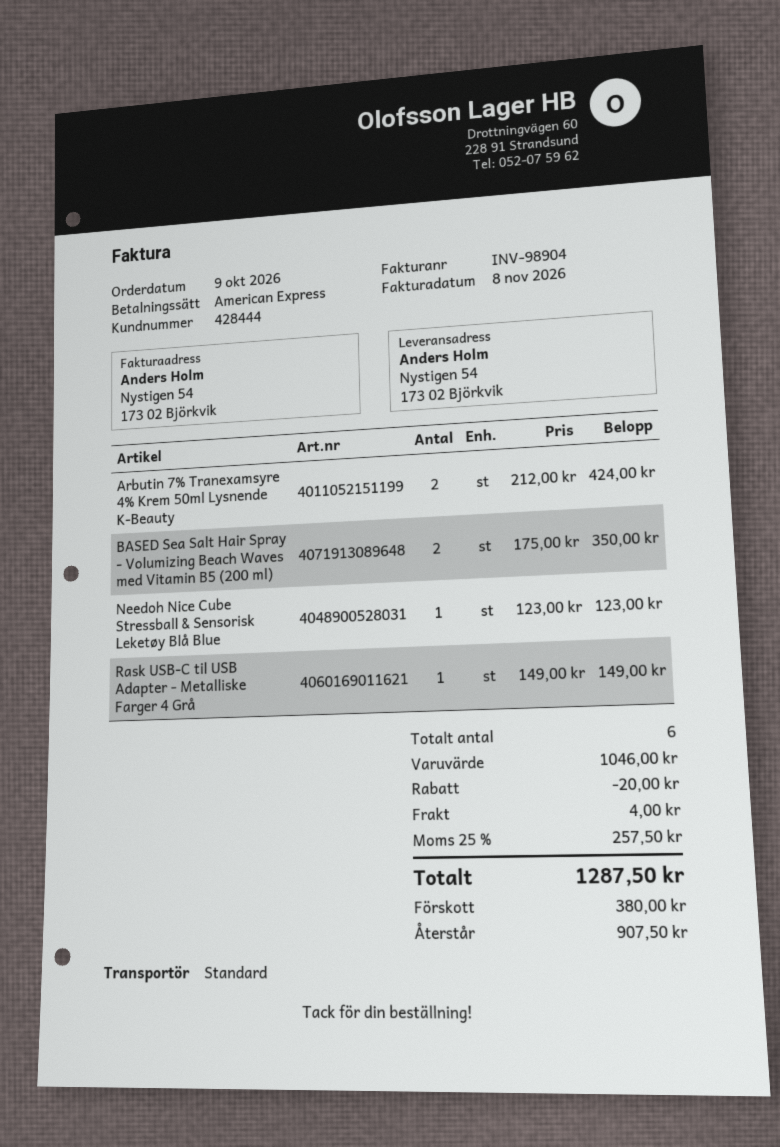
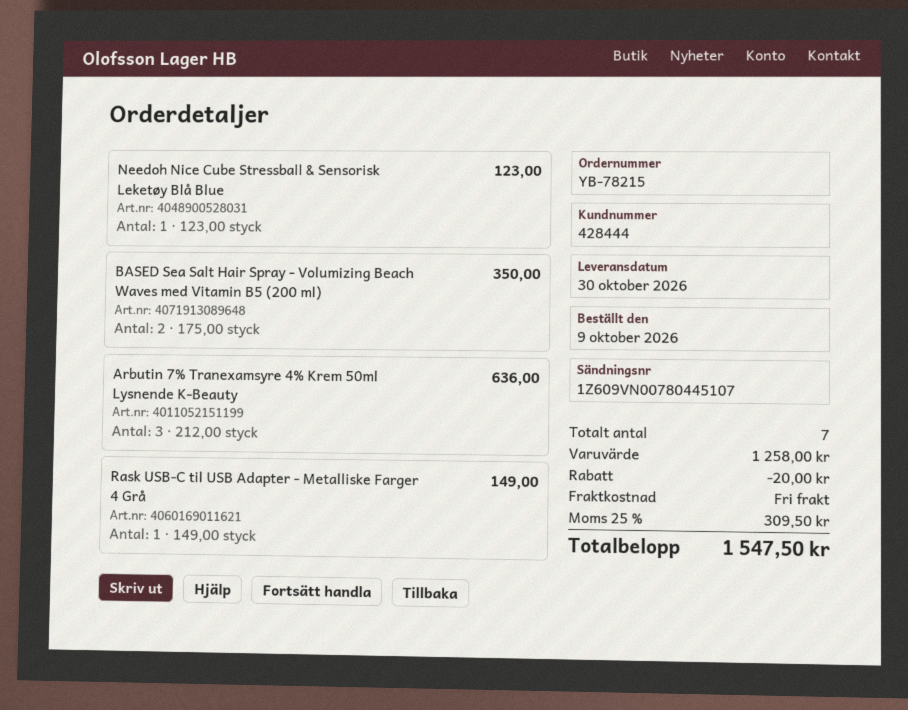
Arbutin 7% Tranexamsyre 4% Krem 50ml Lysnende K-Beauty: 2 x 212.00 = 424.00 -> 3 x 212.00 = 636.00
total quantity: 6 -> 7
subtotal: 1046.00 -> 1258.00
shipping: 4.00 -> 0.00
tax: 25% = 257.50 -> 25% = 309.50
total: 1287.50 -> 1547.50

